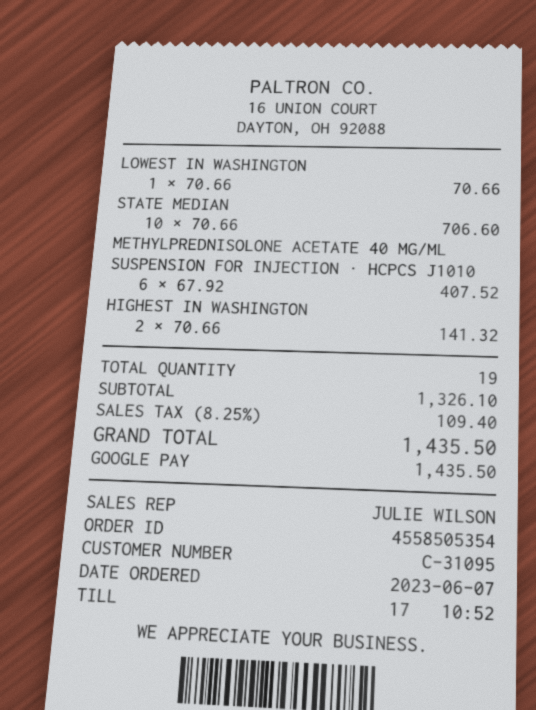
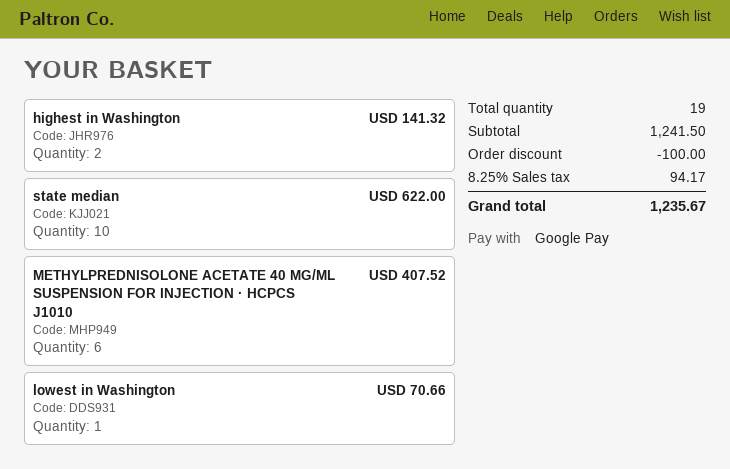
STATE MEDIAN: 10 for 706.60 -> 10 for 622.00
subtotal: 1326.10 -> 1241.50
discount: none -> 100.00
tax: 8.25% = 109.40 -> 8.25% = 94.17
total: 1435.50 -> 1235.67

